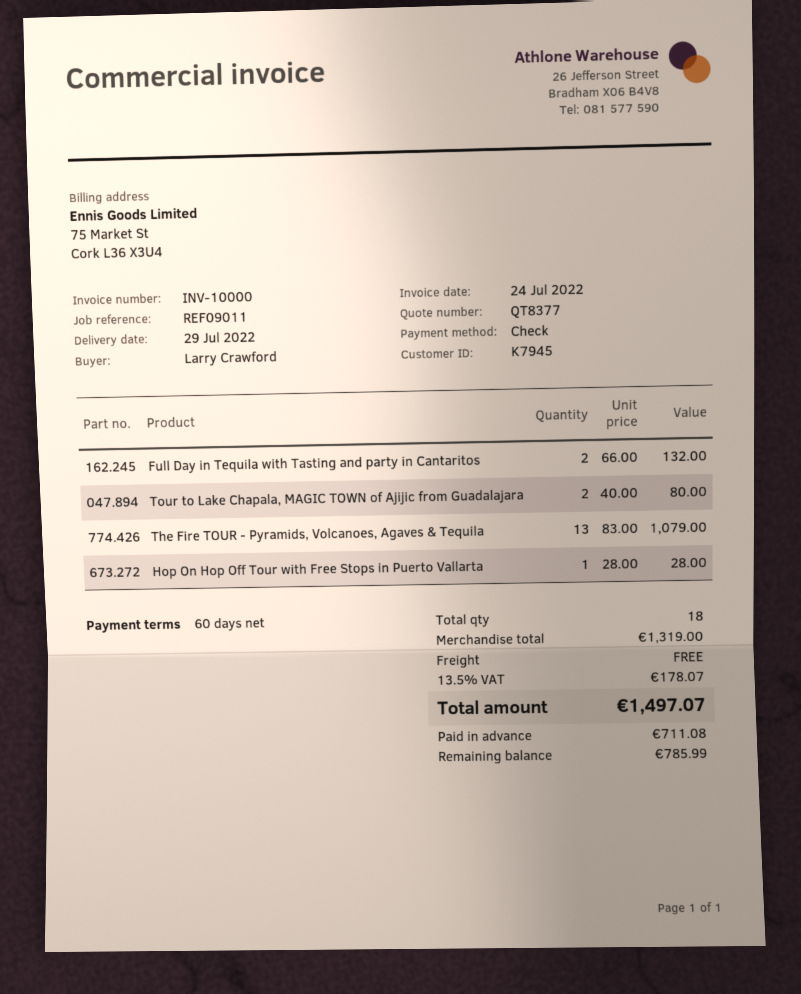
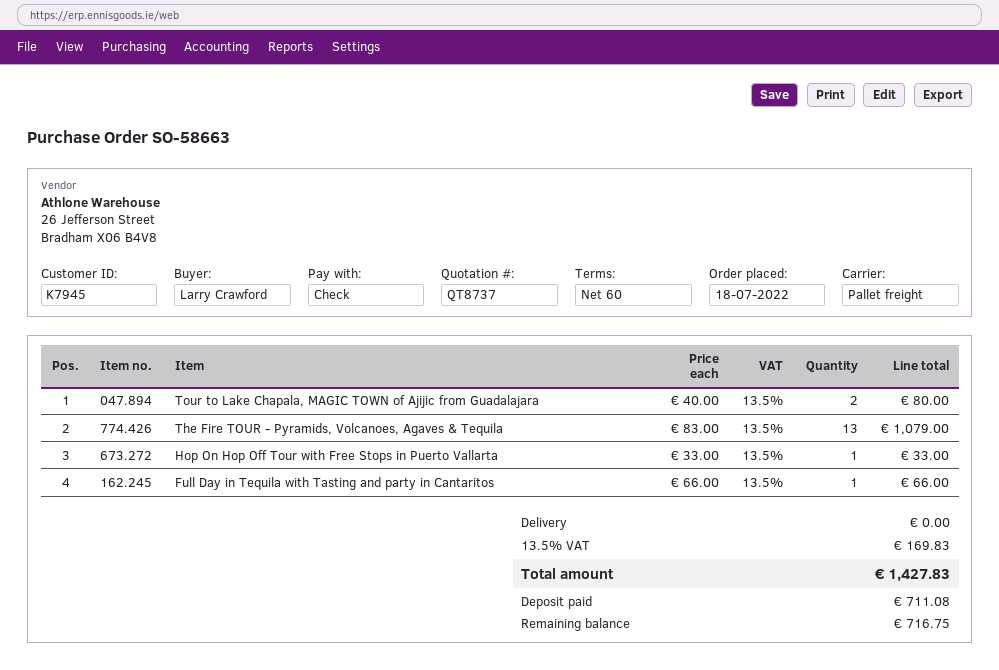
quote number: QT8377 -> QT8737
Full Day in Tequila with Tasting and party in Cantaritos: 2 x 66.00 = 132.00 -> 1 x 66.00 = 66.00
Hop On Hop Off Tour with Free Stops in Puerto Vallarta: 1 x 28.00 = 28.00 -> 1 x 33.00 = 33.00
tax: 13.5% = 178.07 -> 13.5% = 169.83
total: 1497.07 -> 1427.83
balance: 785.99 -> 716.75

